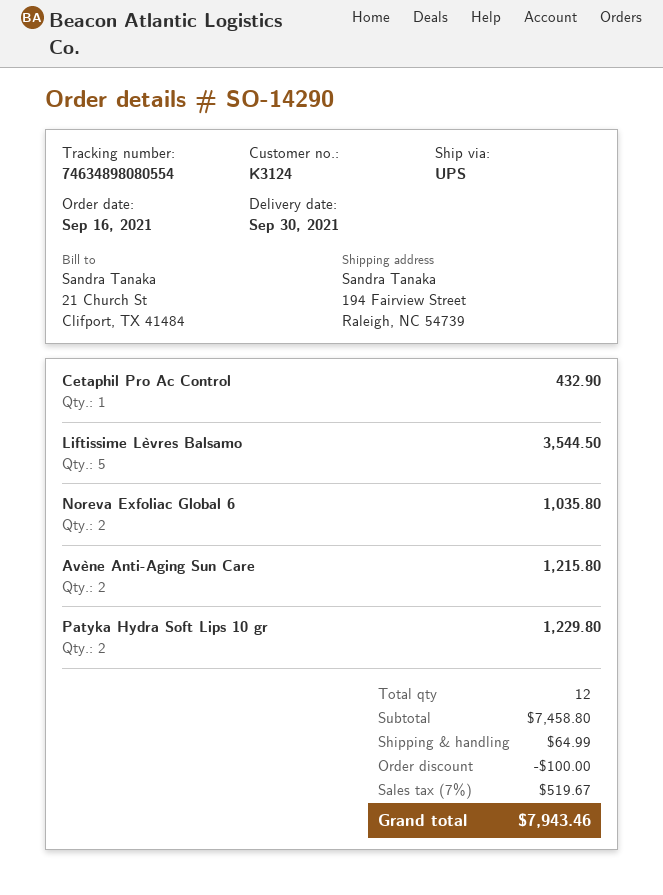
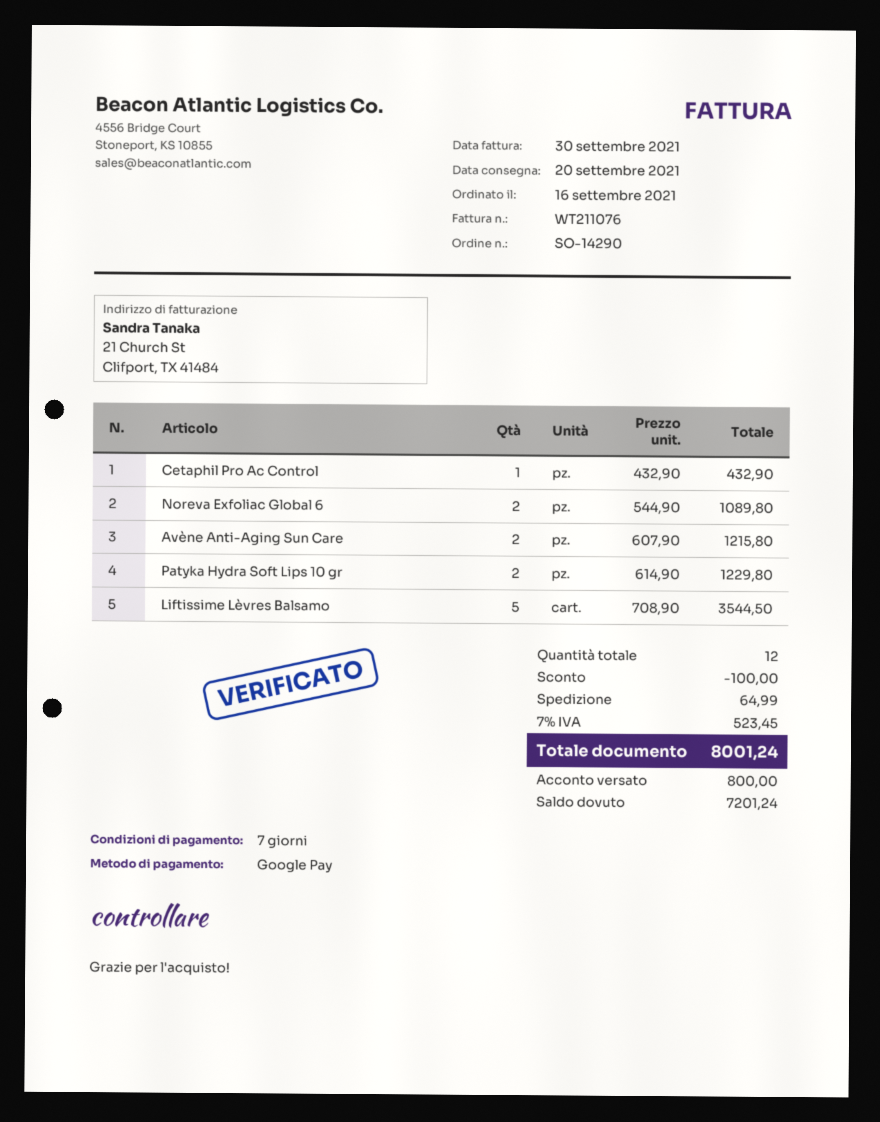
delivery date: 2021-09-30 -> 2021-09-20
Noreva Exfoliac Global 6: 2 for 1035.80 -> 2 for 1089.80
tax: 7% = 519.67 -> 7% = 523.45
total: 7943.46 -> 8001.24

